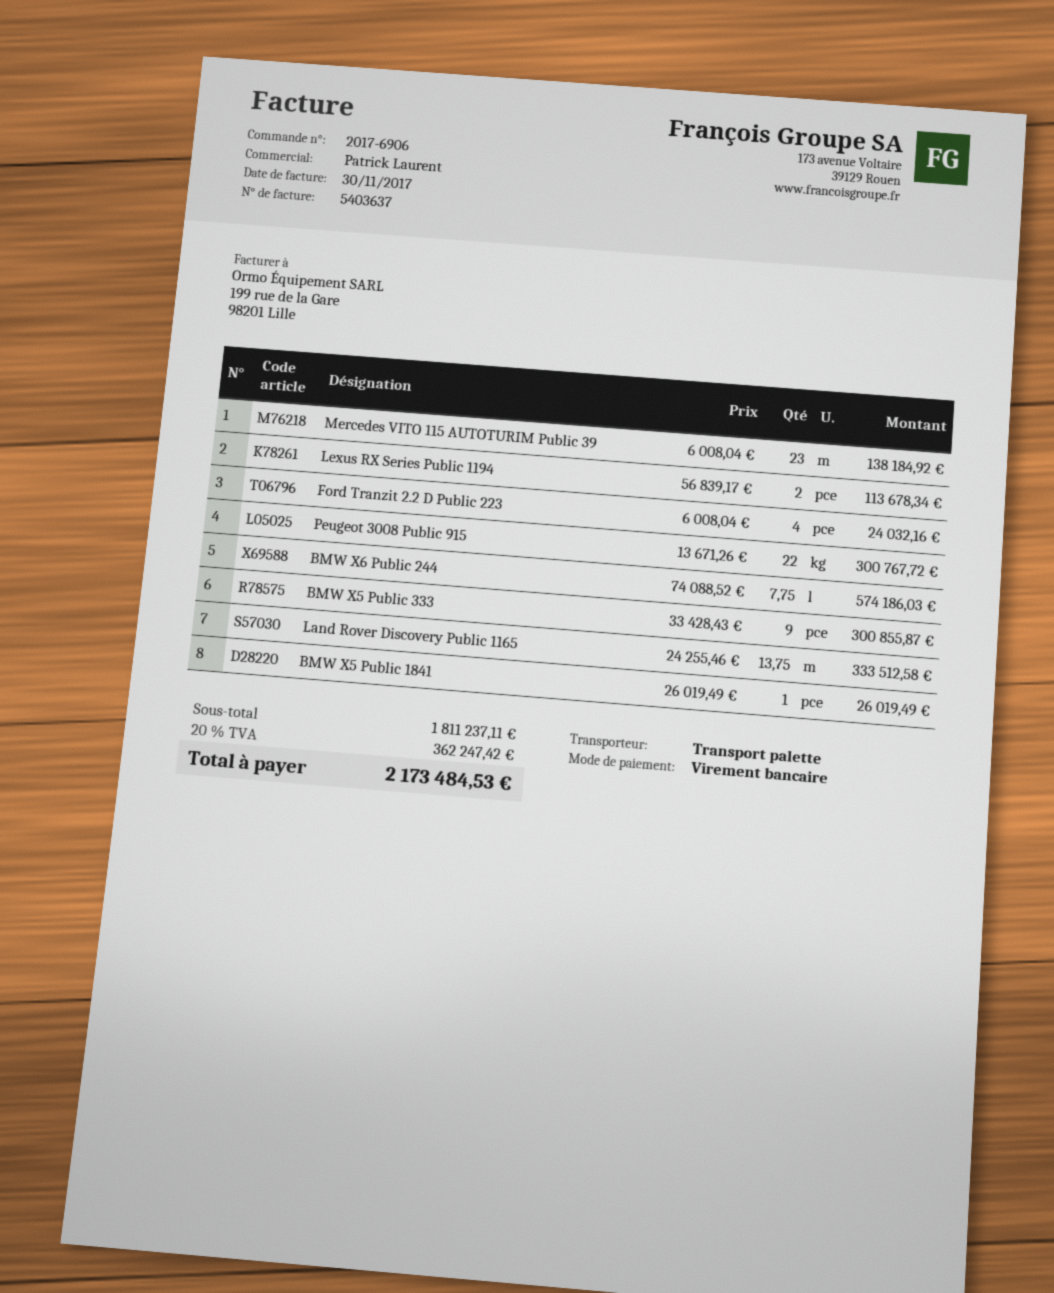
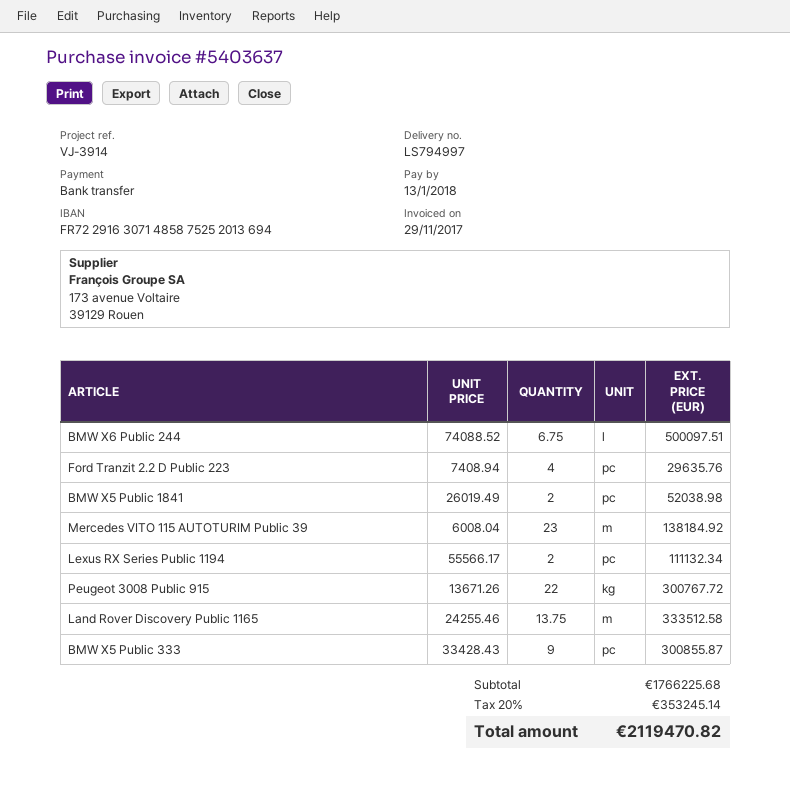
invoice date: 2017-11-30 -> 2017-11-29
Lexus RX Series Public 1194: 2 x 56839.17 = 113678.34 -> 2 x 55566.17 = 111132.34
Ford Tranzit 2.2 D Public 223: 4 x 6008.04 = 24032.16 -> 4 x 7408.94 = 29635.76
BMW X6 Public 244: 7.75 x 74088.52 = 574186.03 -> 6.75 x 74088.52 = 500097.51
BMW X5 Public 1841: 1 x 26019.49 = 26019.49 -> 2 x 26019.49 = 52038.98
subtotal: 1811237.11 -> 1766225.68
tax: 20% = 362247.42 -> 20% = 353245.14
total: 2173484.53 -> 2119470.82

